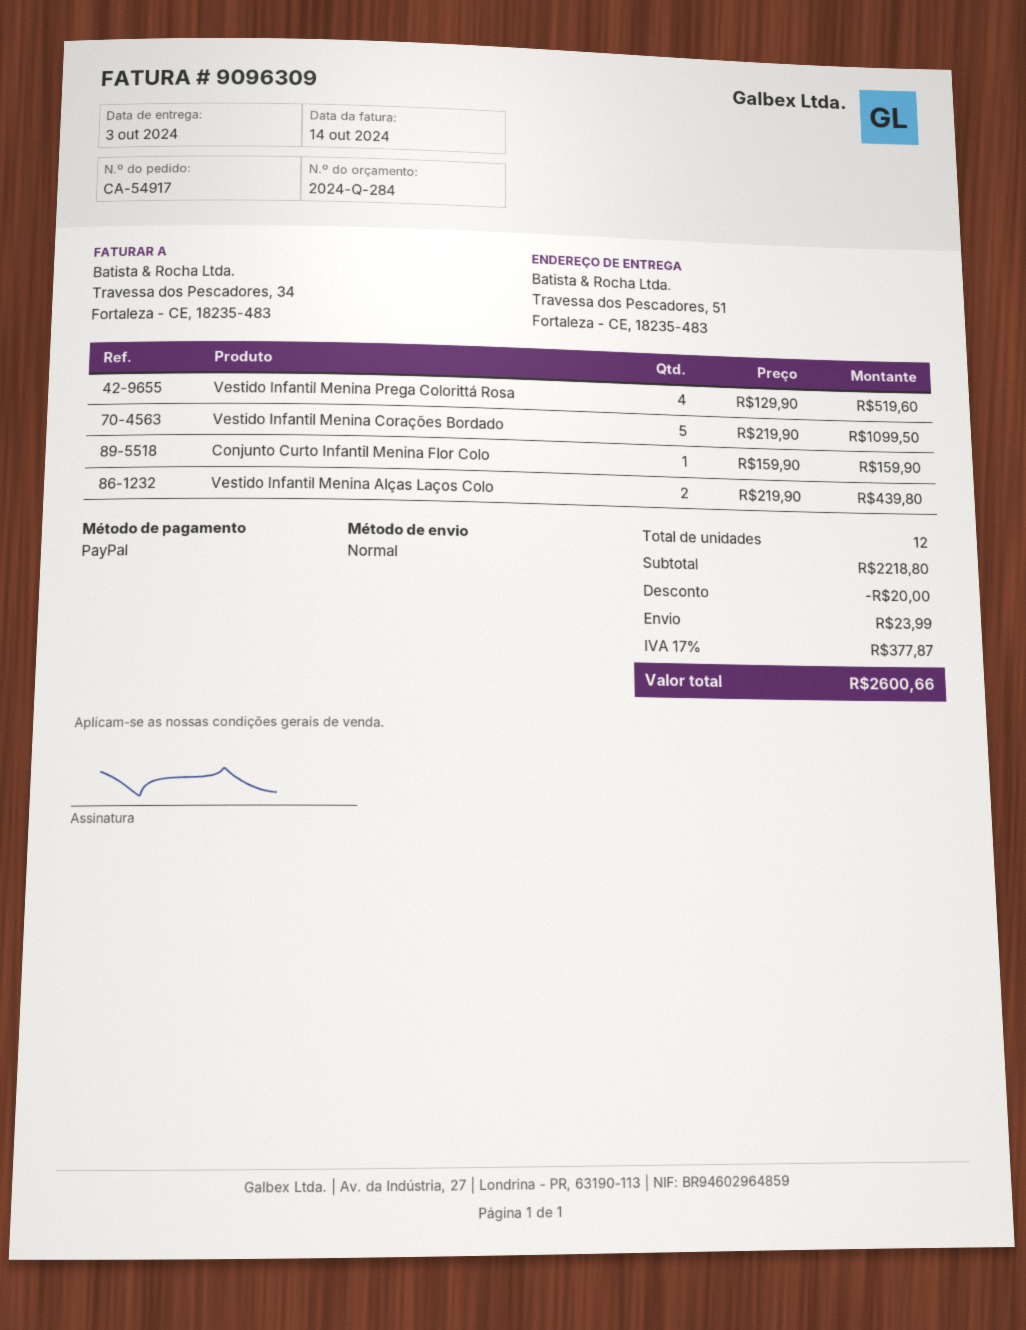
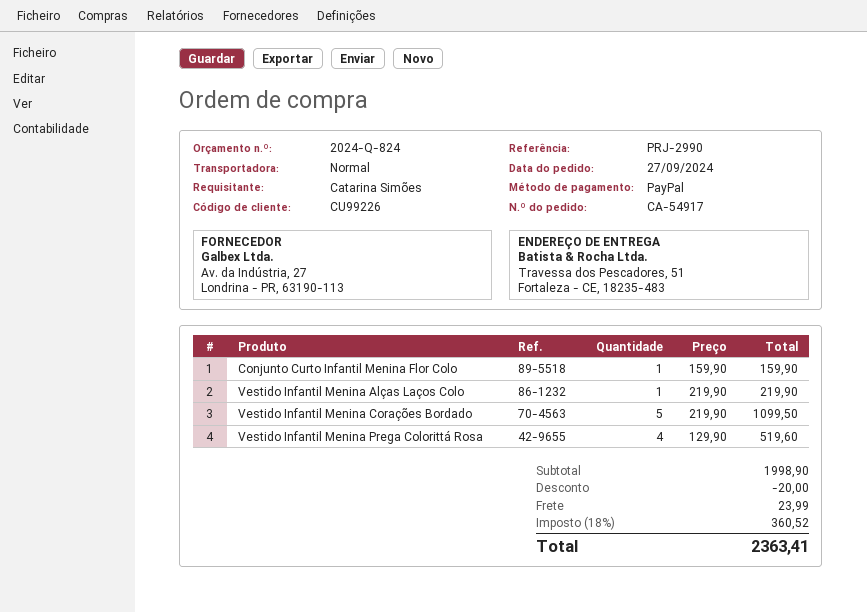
quote number: 2024-Q-284 -> 2024-Q-824
Vestido Infantil Menina Alças Laços Colo: 2 x 219.90 = 439.80 -> 1 x 219.90 = 219.90
subtotal: 2218.80 -> 1998.90
tax: 17% = 377.87 -> 18% = 360.52
total: 2600.66 -> 2363.41

